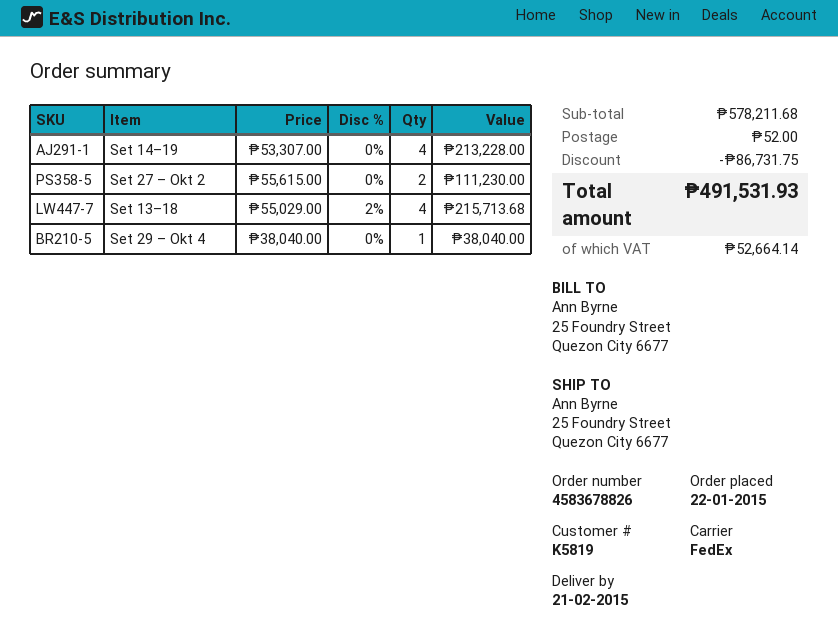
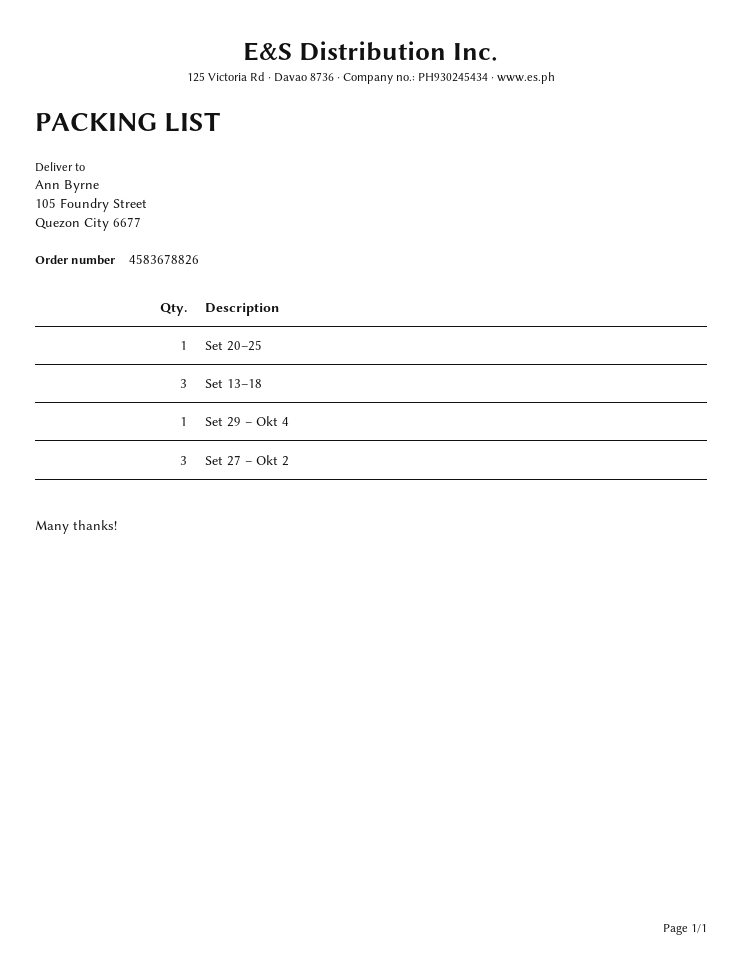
ship to: 25 Foundry Street, Quezon City 6677 -> 105 Foundry Street, Quezon City 6677
Set 14–19: 4 -> none
Set 27 – Okt 2: 2 -> 3
Set 13–18: 4 -> 3
Set 20–25: none -> 1

